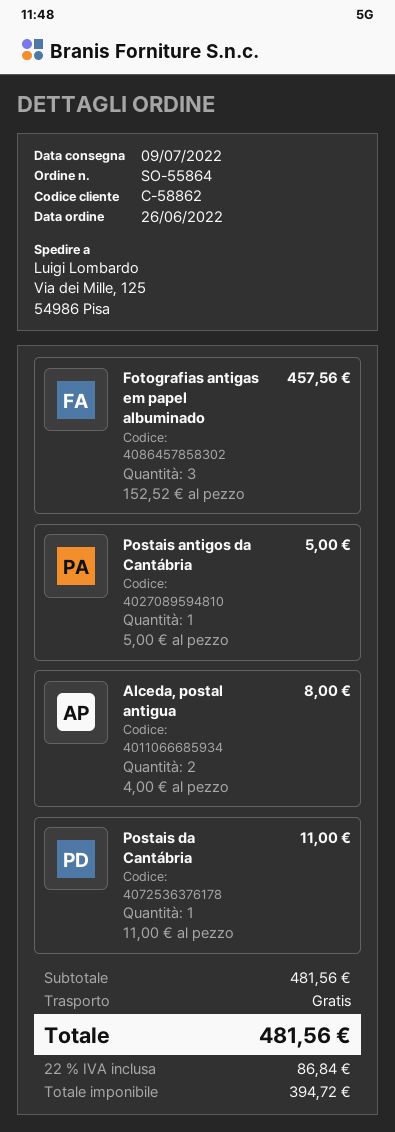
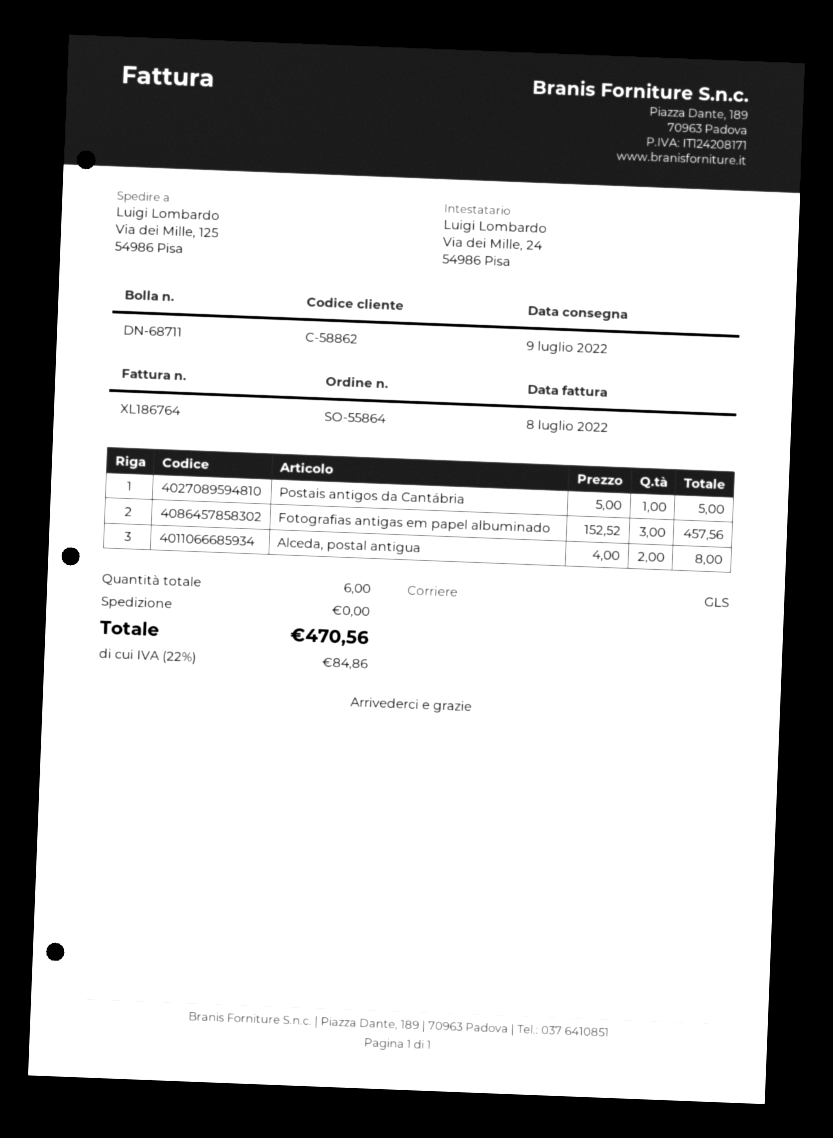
Postais da Cantábria: 1 x 11.00 = 11.00 -> none
tax: 22% = 86.84 -> 22% = 84.86
total: 481.56 -> 470.56

